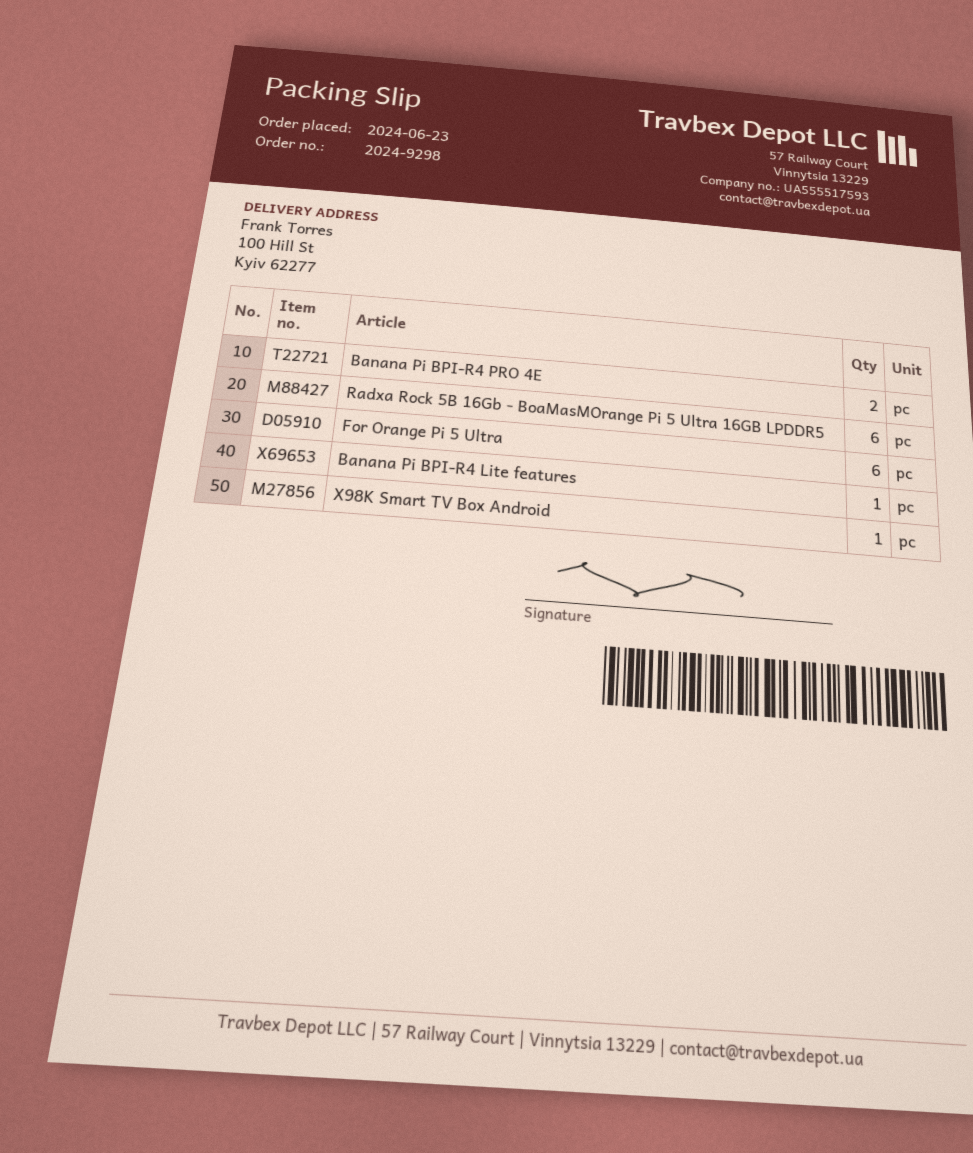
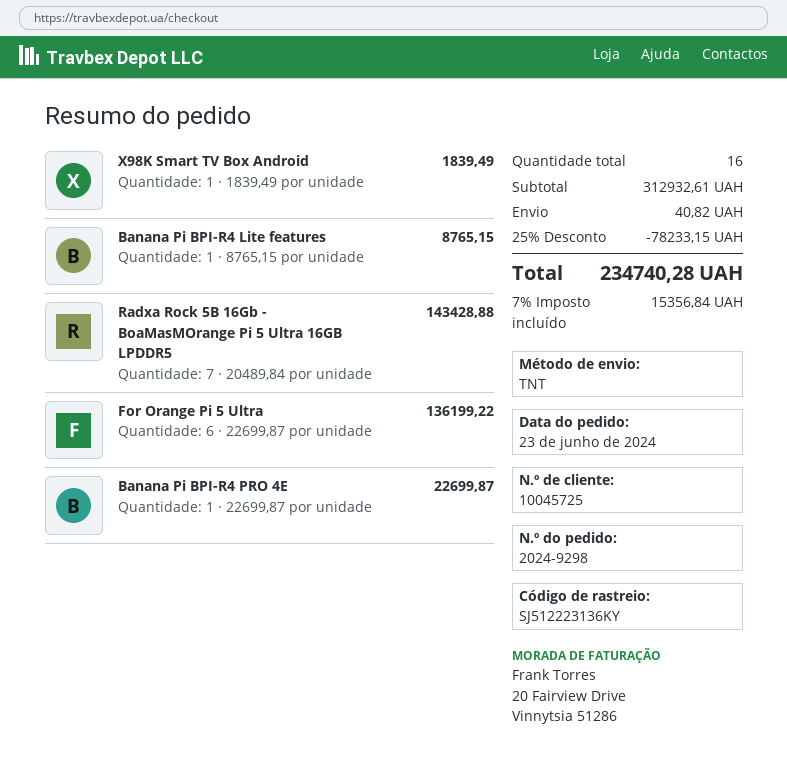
Banana Pi BPI-R4 PRO 4E: 2 -> 1
Radxa Rock 5B 16Gb - BoaMasMOrange Pi 5 Ultra 16GB LPDDR5: 6 -> 7

